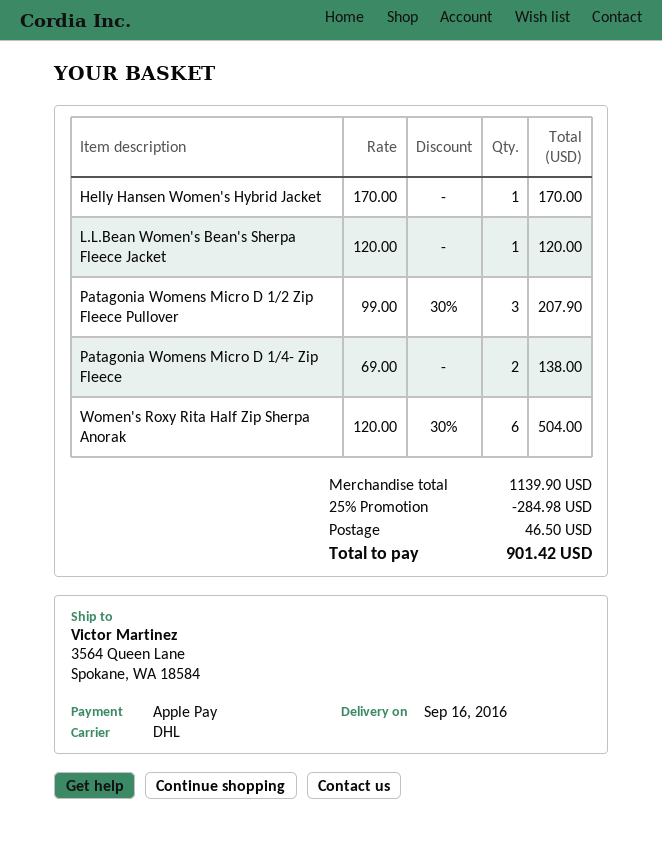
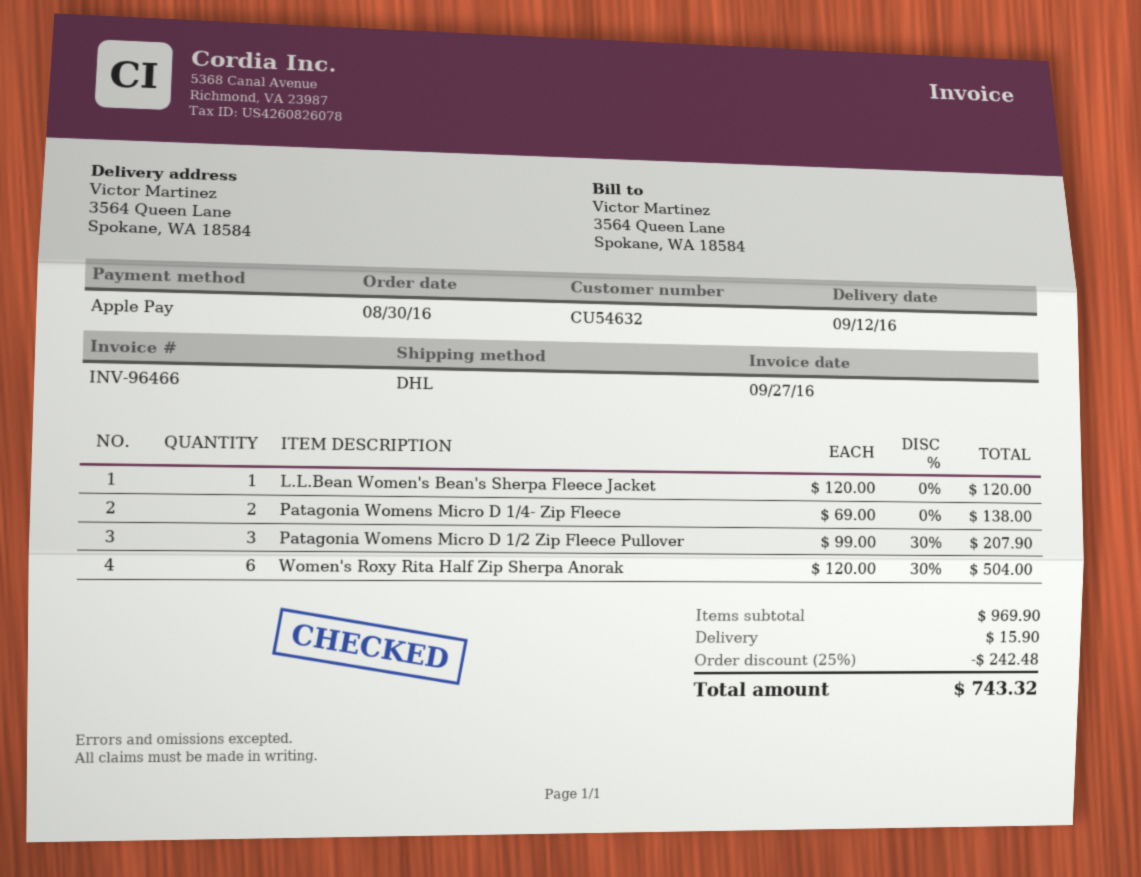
delivery date: 2016-09-16 -> 2016-09-12
Helly Hansen Women's Hybrid Jacket: 1 x 170.00 = 170.00 -> none
subtotal: 1139.90 -> 969.90
discount: 25% = 284.98 -> 25% = 242.48
shipping: 46.50 -> 15.90
total: 901.42 -> 743.32

